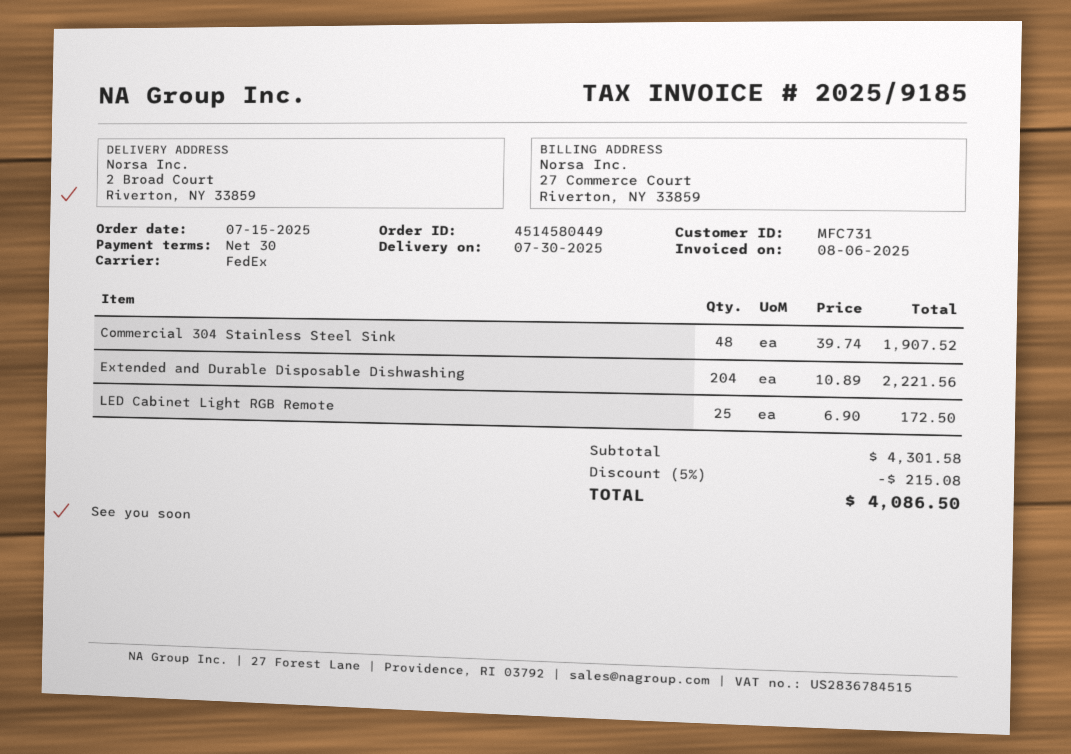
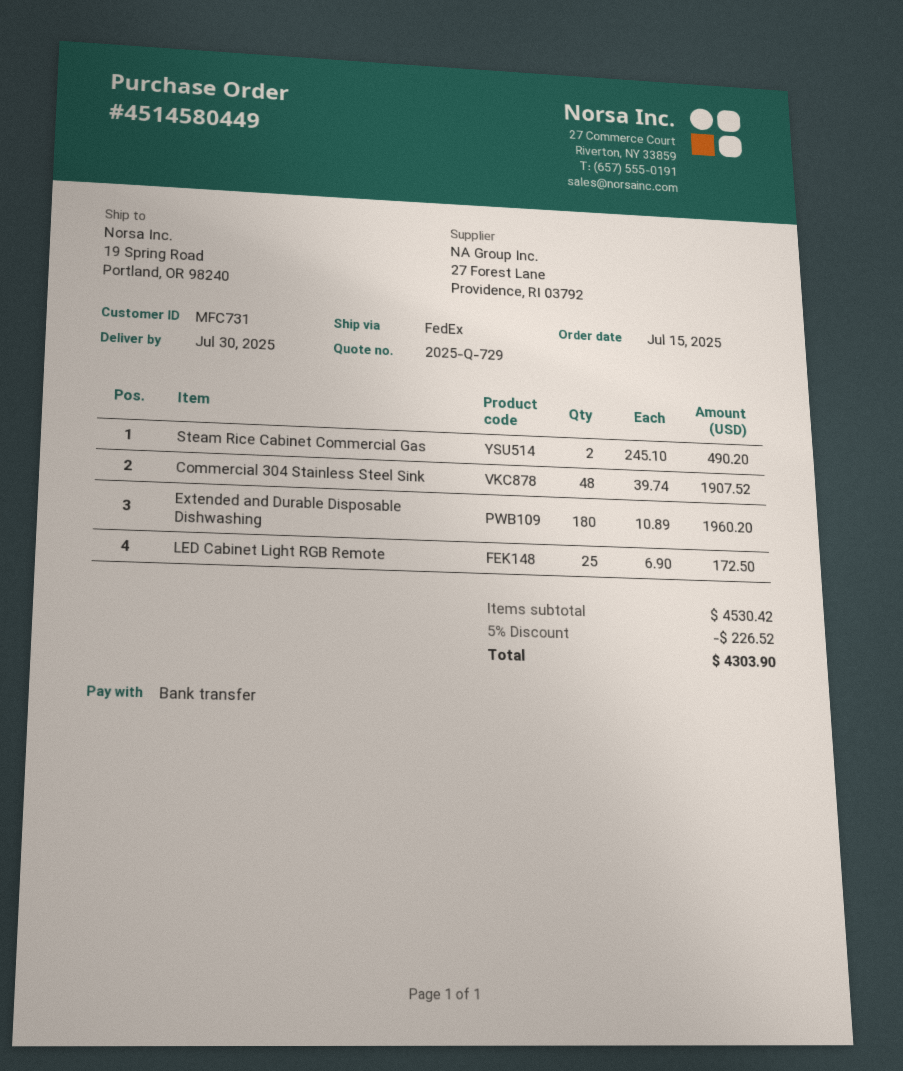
ship to: 2 Broad Court, Riverton, NY 33859 -> 19 Spring Road, Portland, OR 98240
Extended and Durable Disposable Dishwashing: 204 x 10.89 = 2221.56 -> 180 x 10.89 = 1960.20
Steam Rice Cabinet Commercial Gas: none -> 2 x 245.10 = 490.20
subtotal: 4301.58 -> 4530.42
discount: 5% = 215.08 -> 5% = 226.52
total: 4086.50 -> 4303.90

